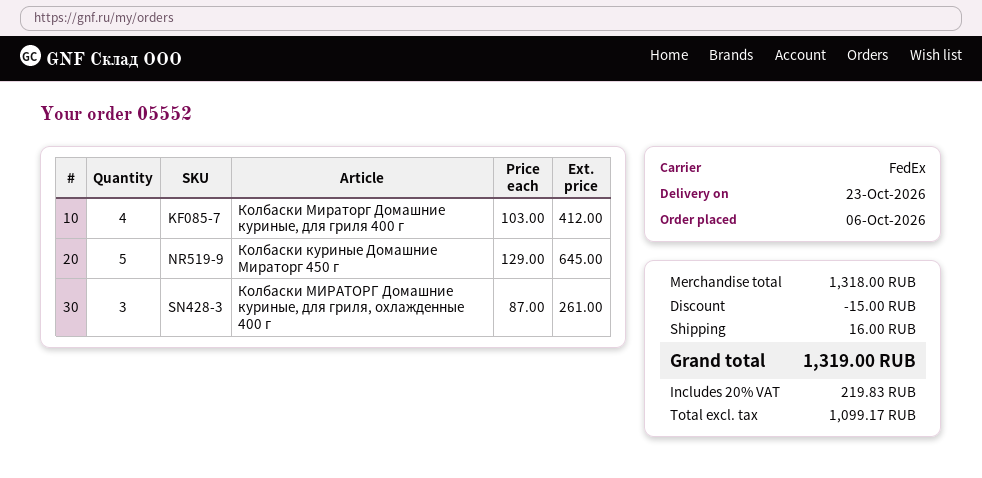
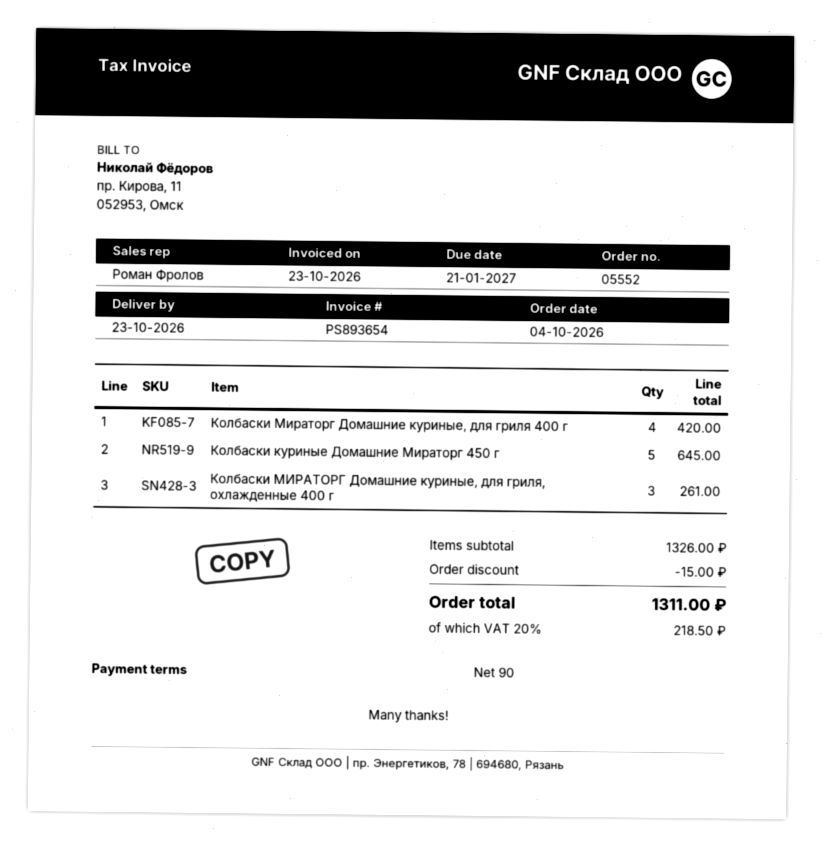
order date: 2026-10-06 -> 2026-10-04
Колбаски Мираторг Домашние куриные, для гриля 400 г: 4 for 412.00 -> 4 for 420.00
subtotal: 1318.00 -> 1326.00
shipping: 16.00 -> none
tax: 20% = 219.83 -> 20% = 218.50
total: 1319.00 -> 1311.00

